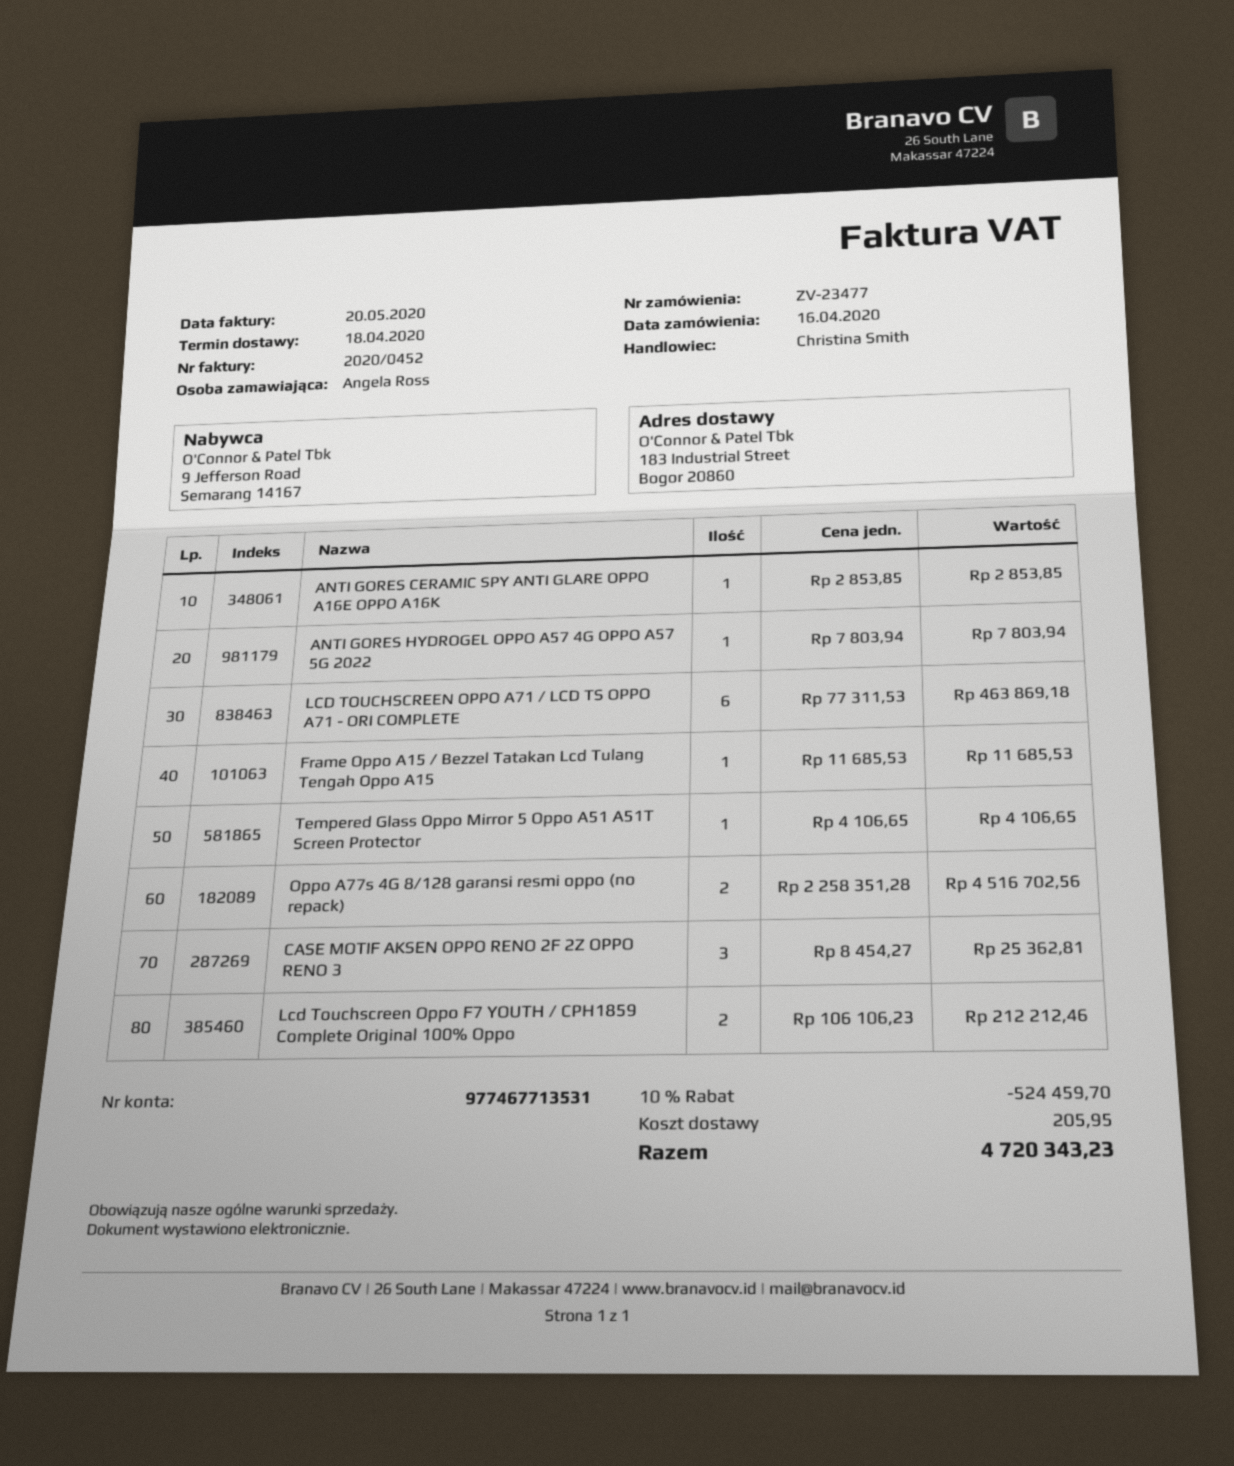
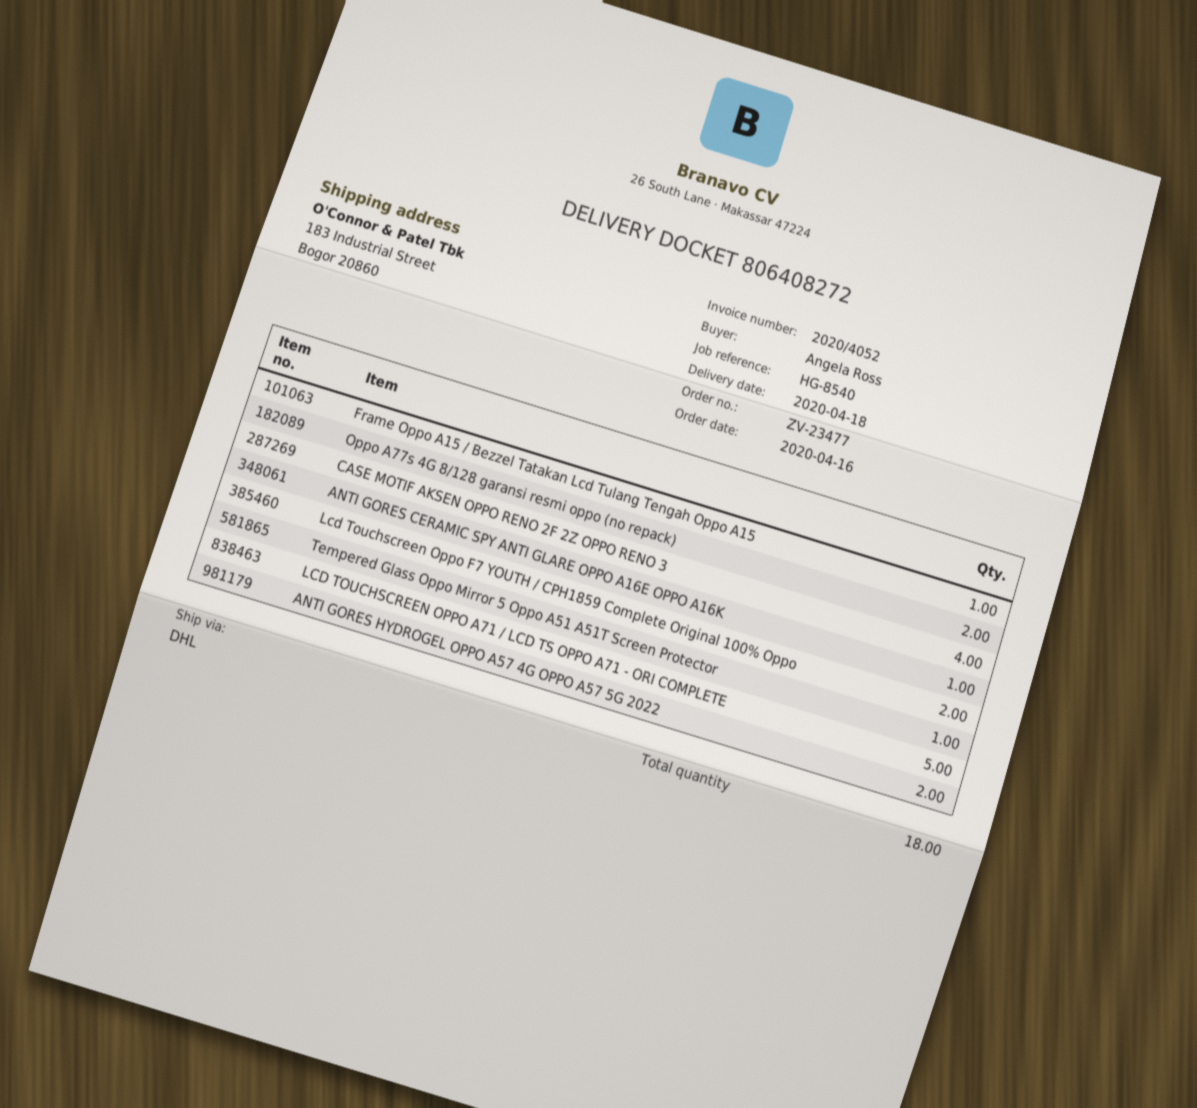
invoice number: 2020/0452 -> 2020/4052
ANTI GORES HYDROGEL OPPO A57 4G OPPO A57 5G 2022: 1 -> 2
LCD TOUCHSCREEN OPPO A71 / LCD TS OPPO A71 - ORI COMPLETE: 6 -> 5
CASE MOTIF AKSEN OPPO RENO 2F 2Z OPPO RENO 3: 3 -> 4

